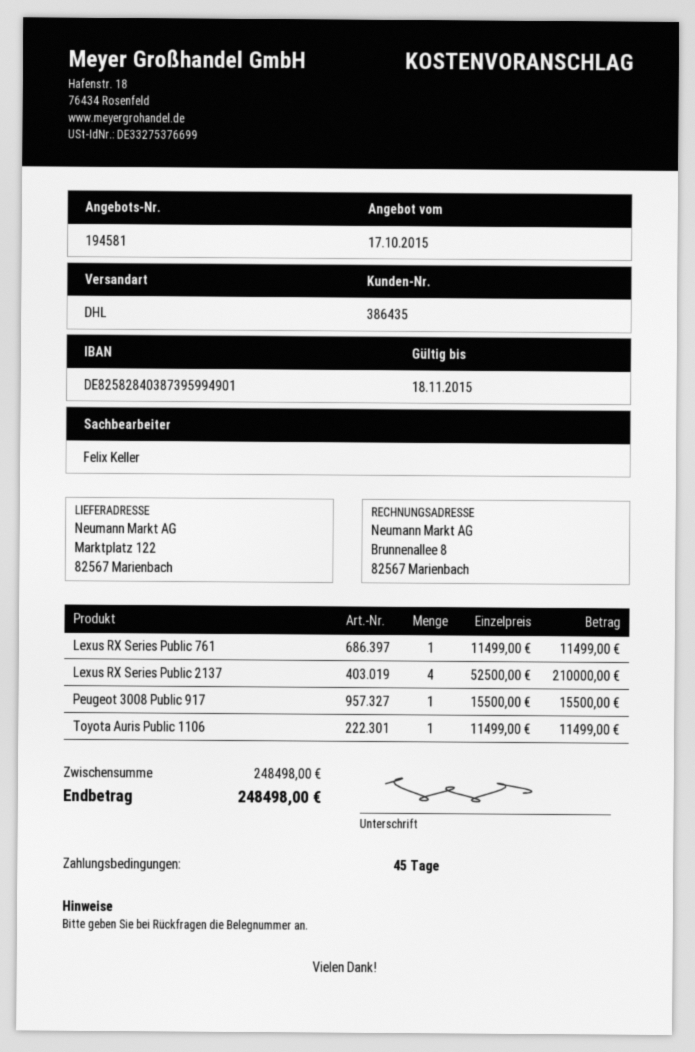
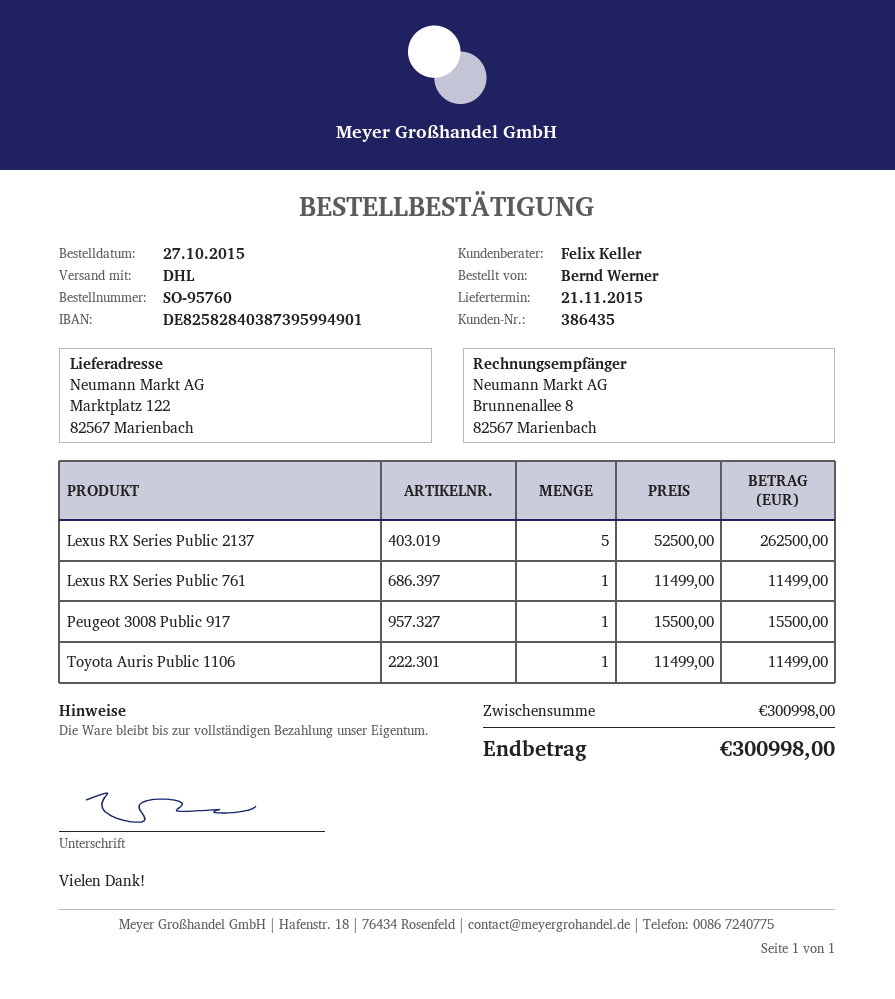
Lexus RX Series Public 2137: 4 x 52500.00 = 210000.00 -> 5 x 52500.00 = 262500.00
subtotal: 248498.00 -> 300998.00
total: 248498.00 -> 300998.00

